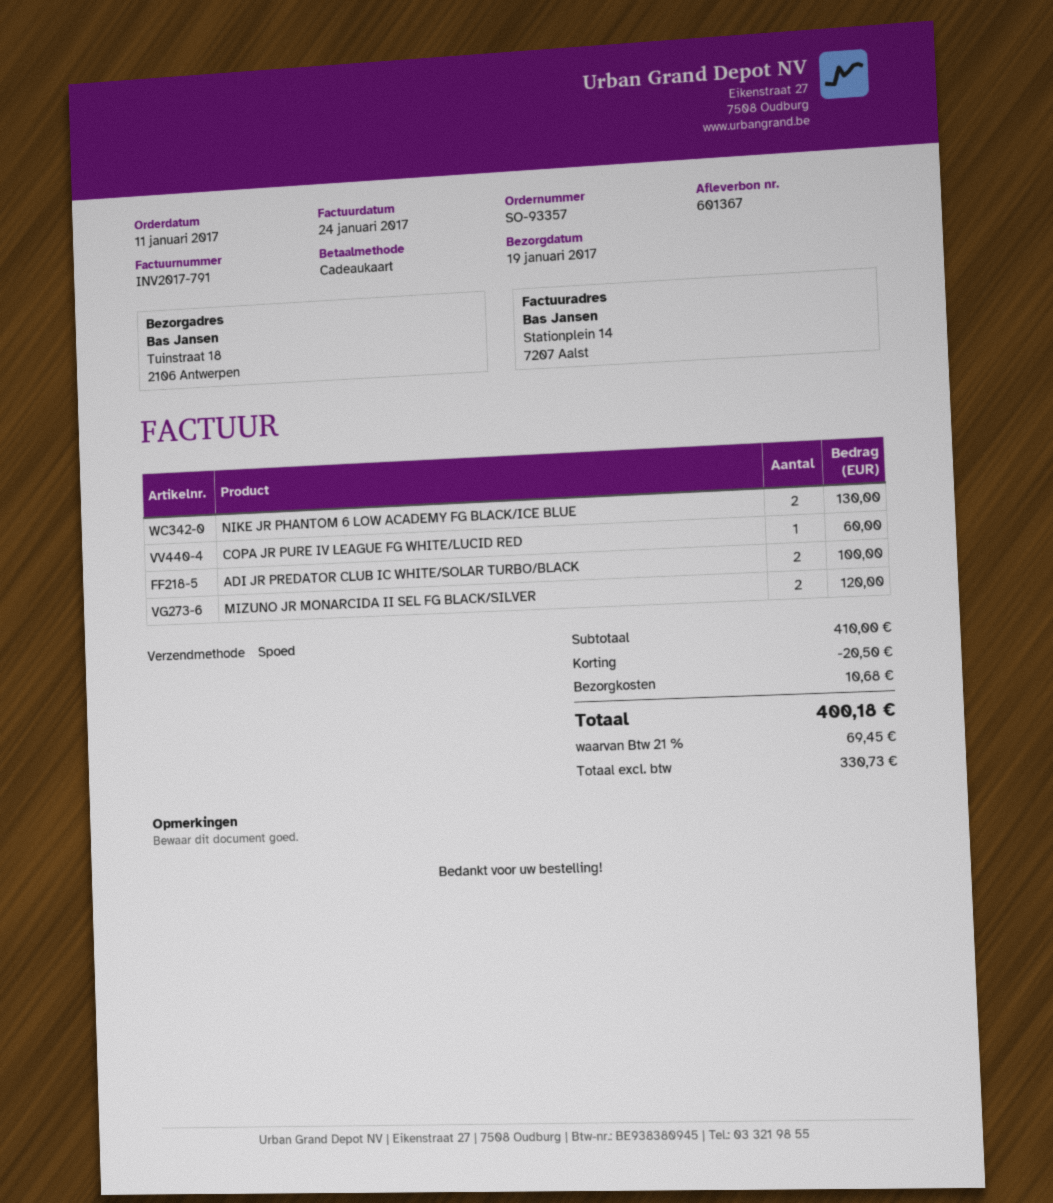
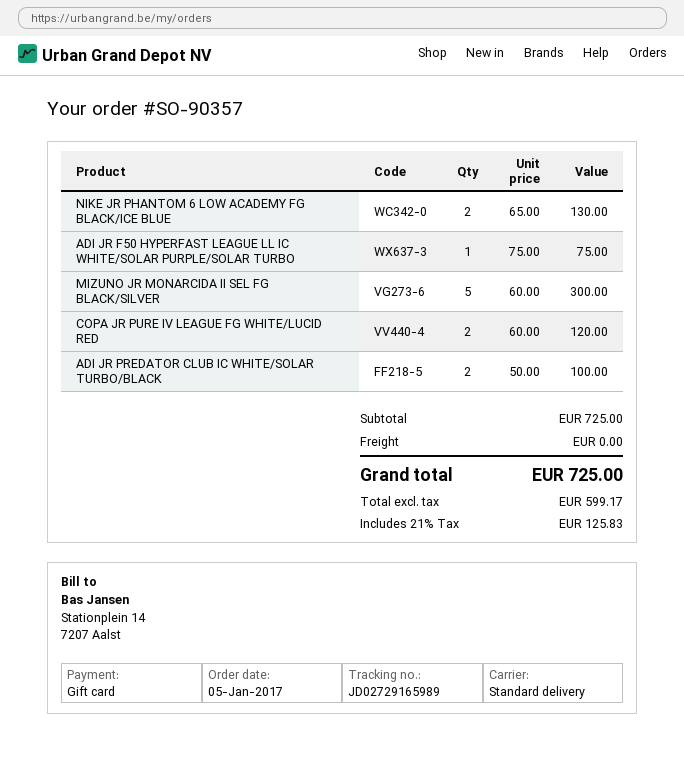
order number: SO-93357 -> SO-90357
order date: 2017-01-11 -> 2017-01-05
shipping method: express -> standard
COPA JR PURE IV LEAGUE FG WHITE/LUCID RED: 1 for 60.00 -> 2 for 120.00
MIZUNO JR MONARCIDA II SEL FG BLACK/SILVER: 2 for 120.00 -> 5 for 300.00
ADI JR F50 HYPERFAST LEAGUE LL IC WHITE/SOLAR PURPLE/SOLAR TURBO: none -> 1 for 75.00
subtotal: 410.00 -> 725.00
discount: 20.50 -> none
shipping: 10.68 -> 0.00
net: 330.73 -> 599.17
tax: 21% = 69.45 -> 21% = 125.83
total: 400.18 -> 725.00

